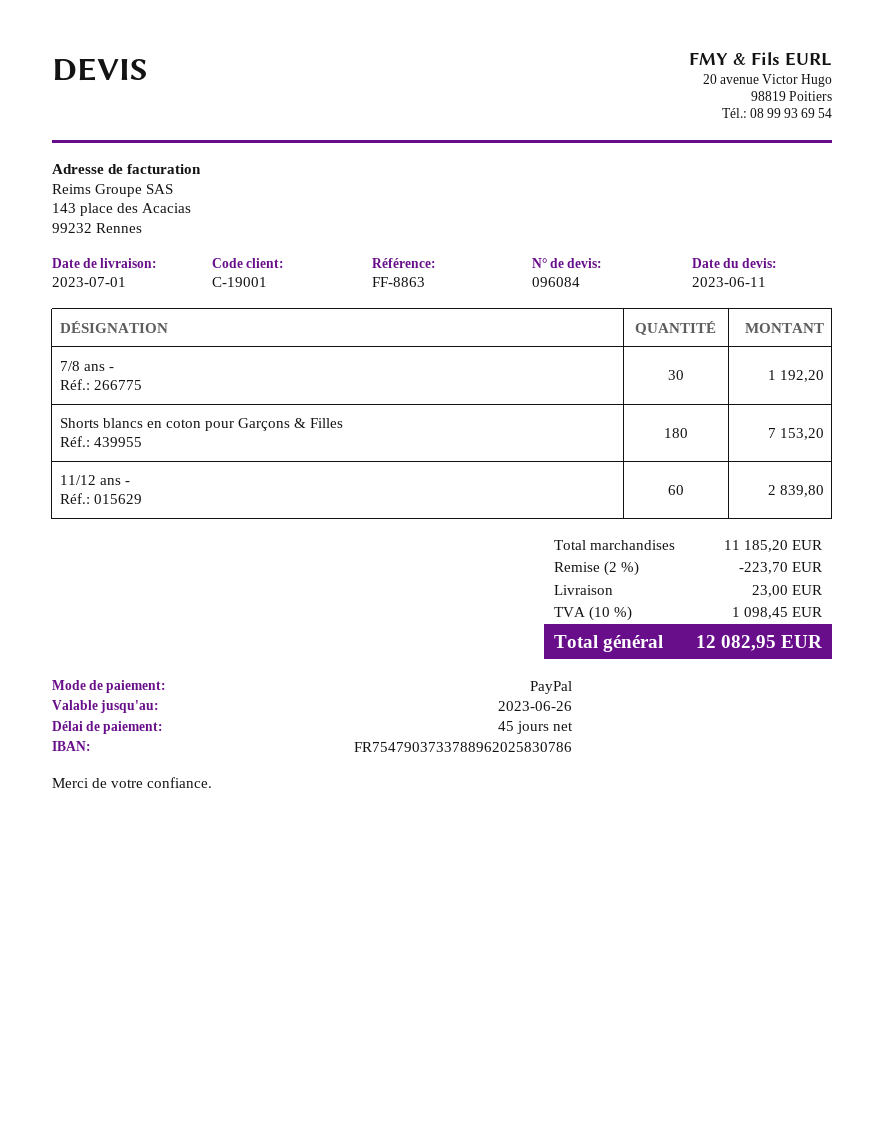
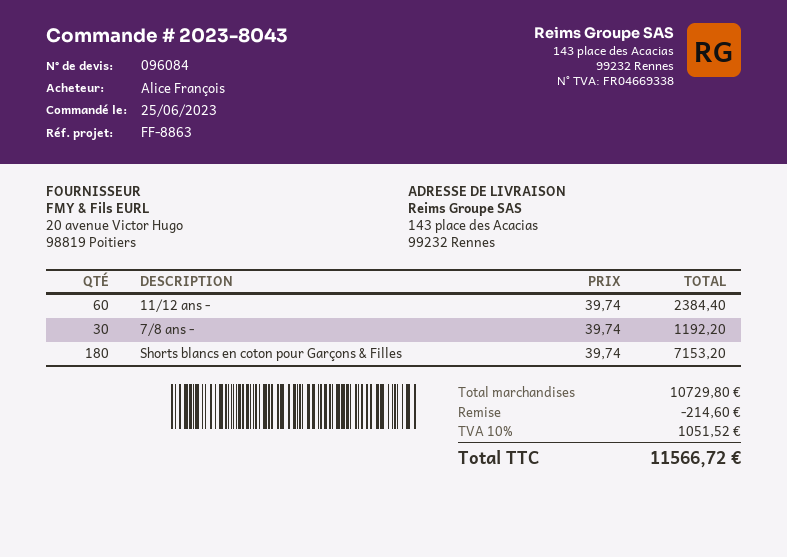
11/12 ans -: 60 for 2839.80 -> 60 for 2384.40
subtotal: 11185.20 -> 10729.80
discount: 223.70 -> 214.60
shipping: 23.00 -> none
tax: 10% = 1098.45 -> 10% = 1051.52
total: 12082.95 -> 11566.72

